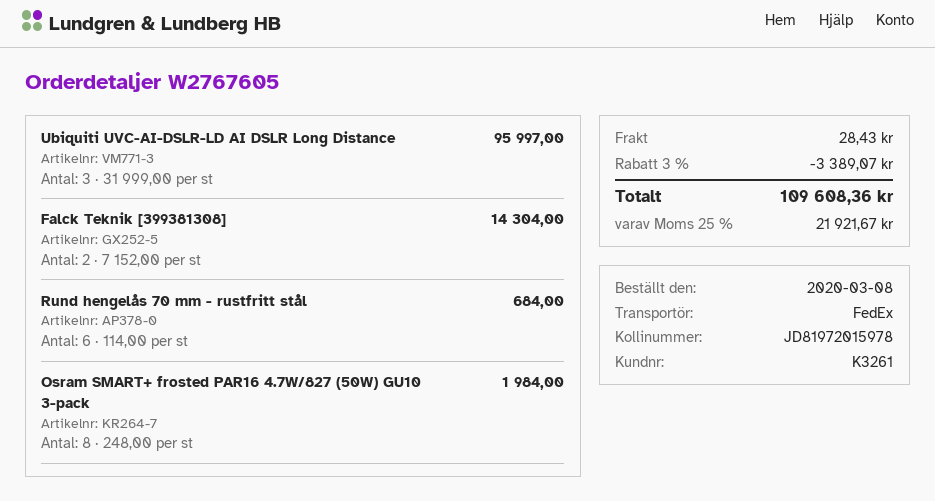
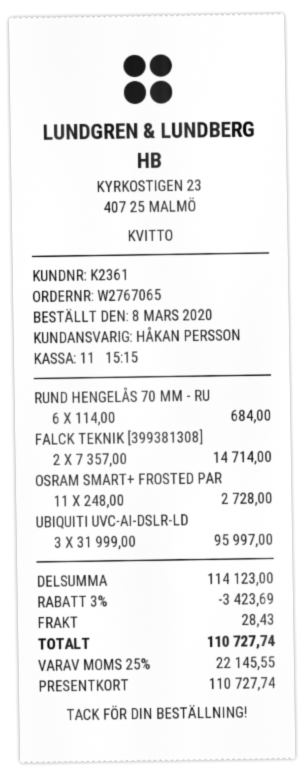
order number: W2767605 -> W2767065
customer number: K3261 -> K2361
Falck Teknik [399381308]: 2 x 7152.00 = 14304.00 -> 2 x 7357.00 = 14714.00
Osram SMART+ frosted PAR16 4.7W/827 (50W) GU10 3-pack: 8 x 248.00 = 1984.00 -> 11 x 248.00 = 2728.00
discount: 3% = 3389.07 -> 3% = 3423.69
tax: 25% = 21921.67 -> 25% = 22145.55
total: 109608.36 -> 110727.74

